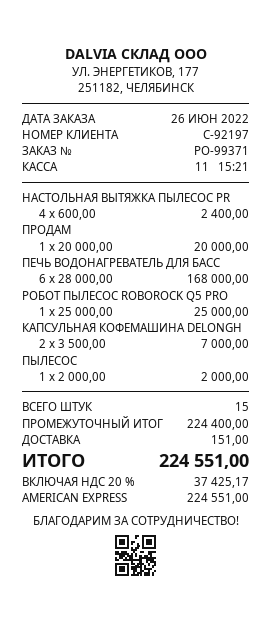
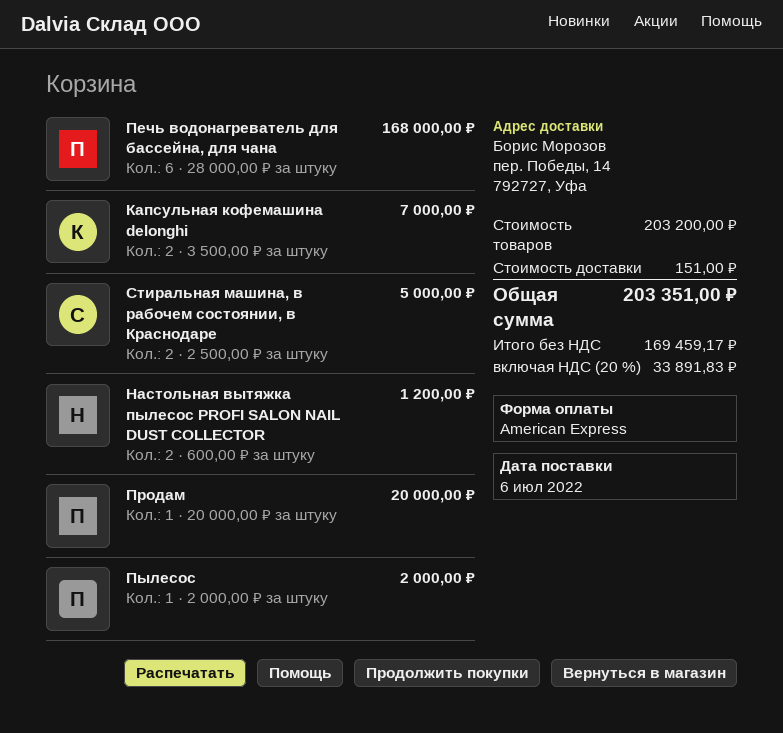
НАСТОЛЬНАЯ ВЫТЯЖКА ПЫЛЕСОС PR: 4 x 600.00 = 2400.00 -> 2 x 600.00 = 1200.00
РОБОТ ПЫЛЕСОС ROBOROCK Q5 PRO: 1 x 25000.00 = 25000.00 -> none
Стиральная машина, в рабочем состоянии, в Краснодаре: none -> 2 x 2500.00 = 5000.00
subtotal: 224400.00 -> 203200.00
tax: 20% = 37425.17 -> 20% = 33891.83
total: 224551.00 -> 203351.00

